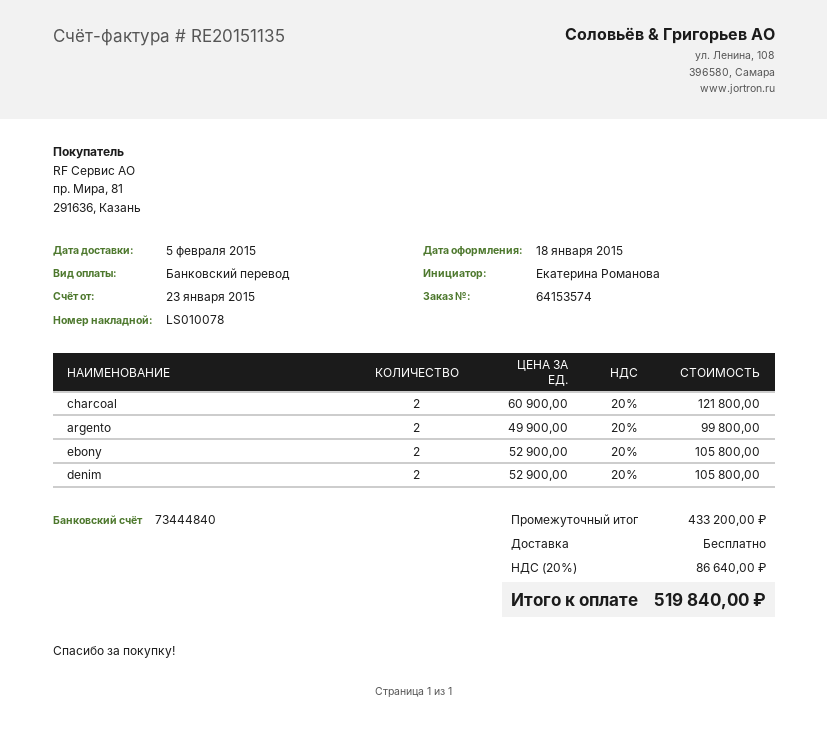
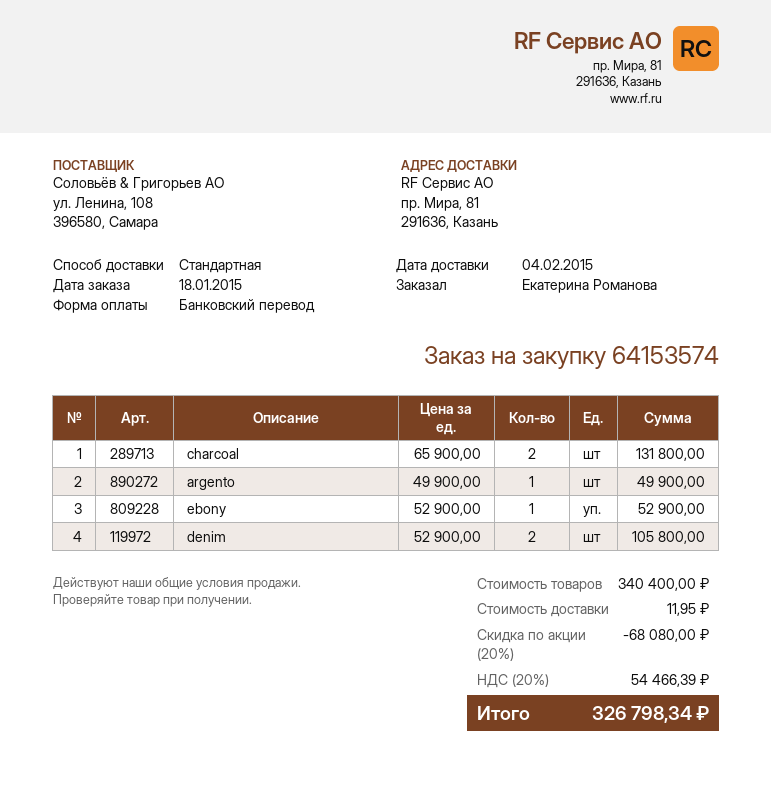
delivery date: 2015-02-05 -> 2015-02-04
charcoal: 2 x 60900.00 = 121800.00 -> 2 x 65900.00 = 131800.00
argento: 2 x 49900.00 = 99800.00 -> 1 x 49900.00 = 49900.00
ebony: 2 x 52900.00 = 105800.00 -> 1 x 52900.00 = 52900.00
subtotal: 433200.00 -> 340400.00
discount: none -> 20% = 68080.00
shipping: 0.00 -> 11.95
tax: 20% = 86640.00 -> 20% = 54466.39
total: 519840.00 -> 326798.34

